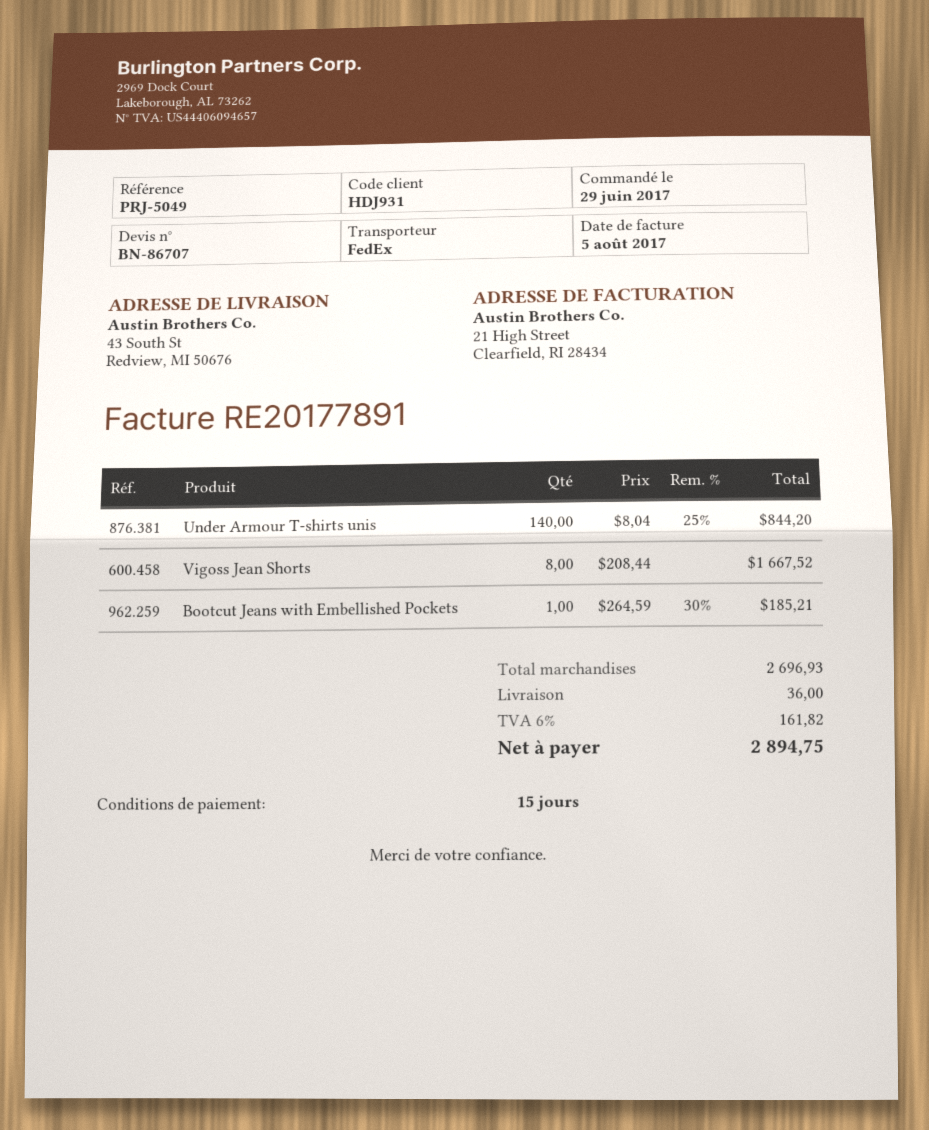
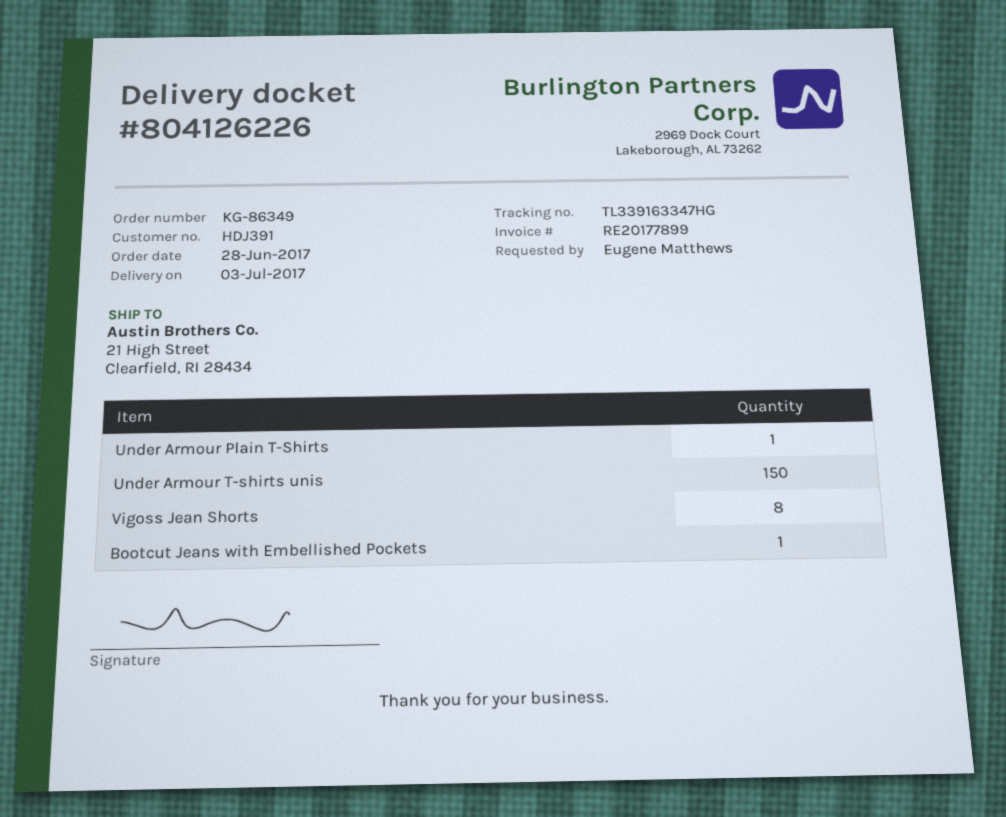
order date: 2017-06-29 -> 2017-06-28
invoice number: RE20177891 -> RE20177899
customer number: HDJ931 -> HDJ391
ship to: 43 South St, Redview, MI 50676 -> 21 High Street, Clearfield, RI 28434
Under Armour T-shirts unis: 140 -> 150
Under Armour Plain T-Shirts: none -> 1

